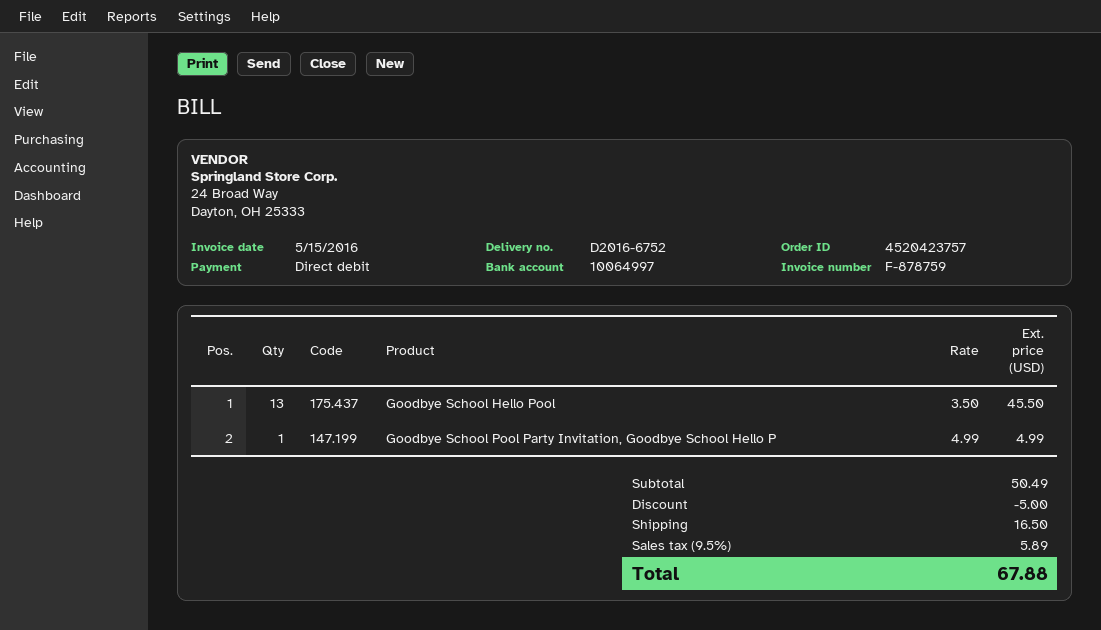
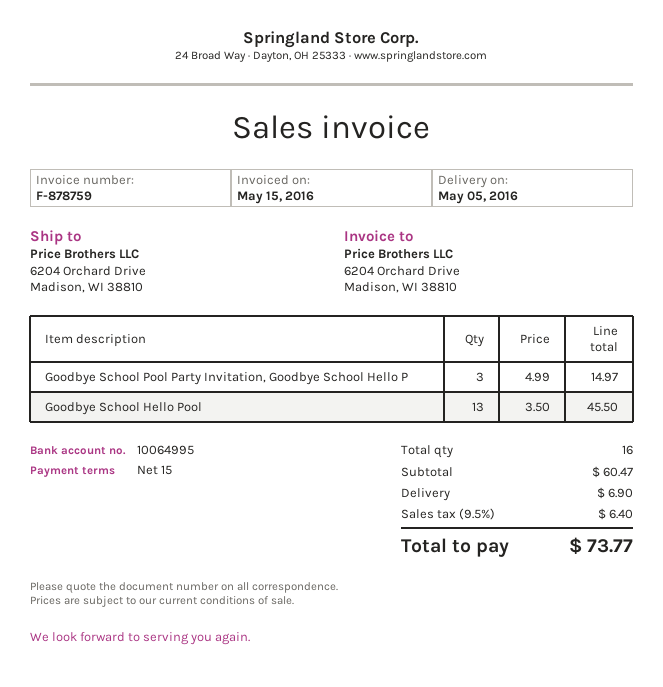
bank account: 10064997 -> 10064995
Goodbye School Pool Party Invitation, Goodbye School Hello P: 1 x 4.99 = 4.99 -> 3 x 4.99 = 14.97
subtotal: 50.49 -> 60.47
discount: 5.00 -> none
shipping: 16.50 -> 6.90
tax: 9.5% = 5.89 -> 9.5% = 6.40
total: 67.88 -> 73.77

